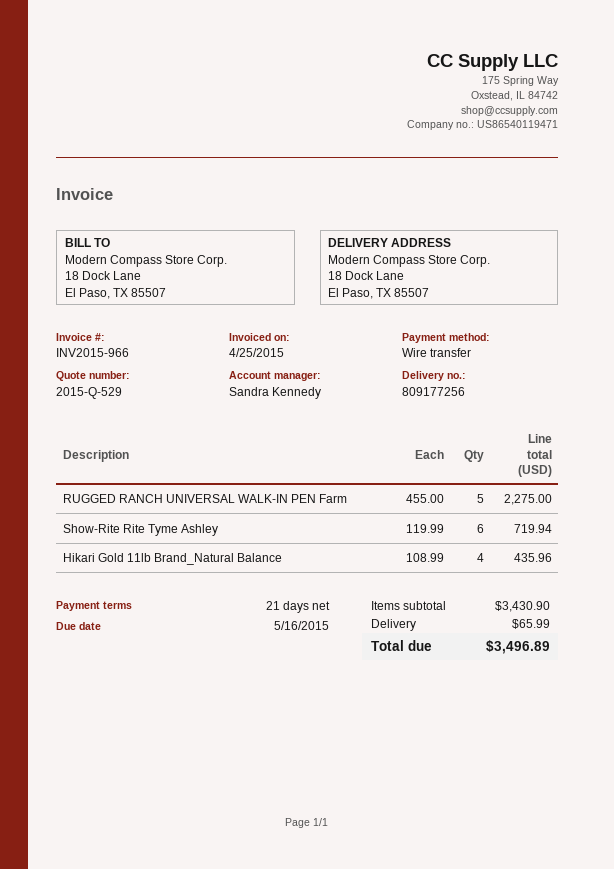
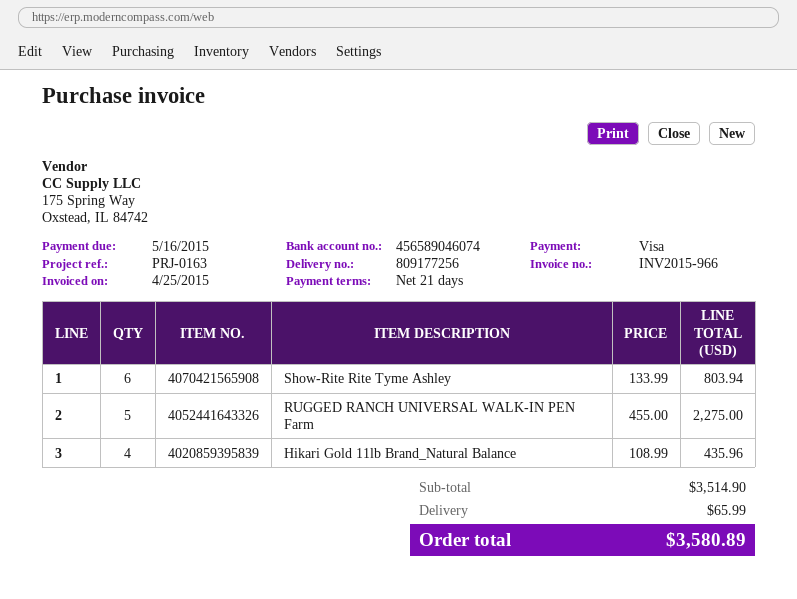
payment method: bank transfer -> Visa
Show-Rite Rite Tyme Ashley: 6 x 119.99 = 719.94 -> 6 x 133.99 = 803.94
subtotal: 3430.90 -> 3514.90
total: 3496.89 -> 3580.89

